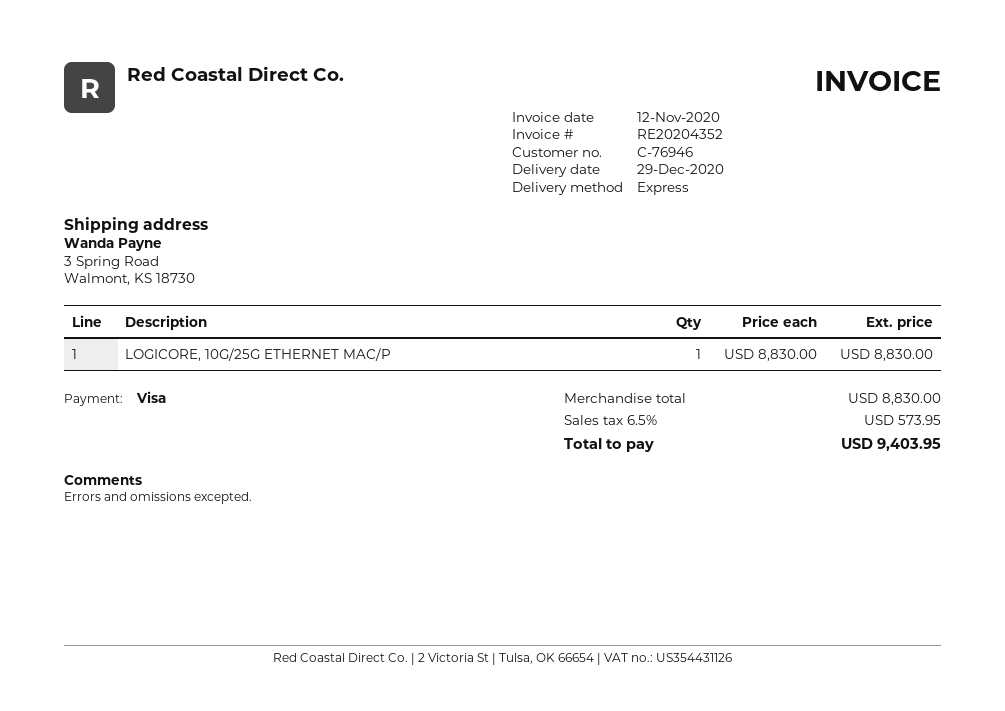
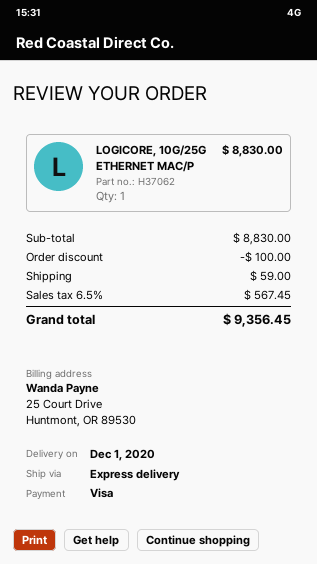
delivery date: 2020-12-29 -> 2020-12-01
discount: none -> 100.00
shipping: none -> 59.00
tax: 6.5% = 573.95 -> 6.5% = 567.45
total: 9403.95 -> 9356.45

